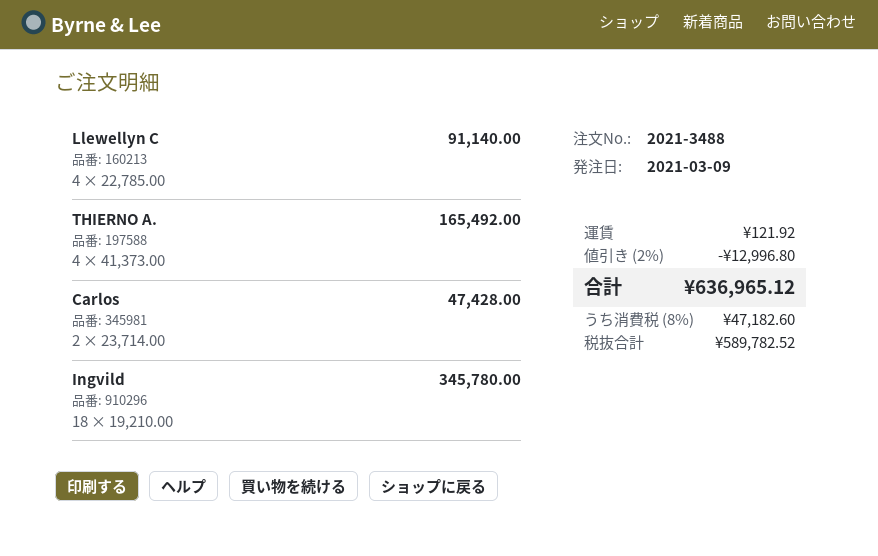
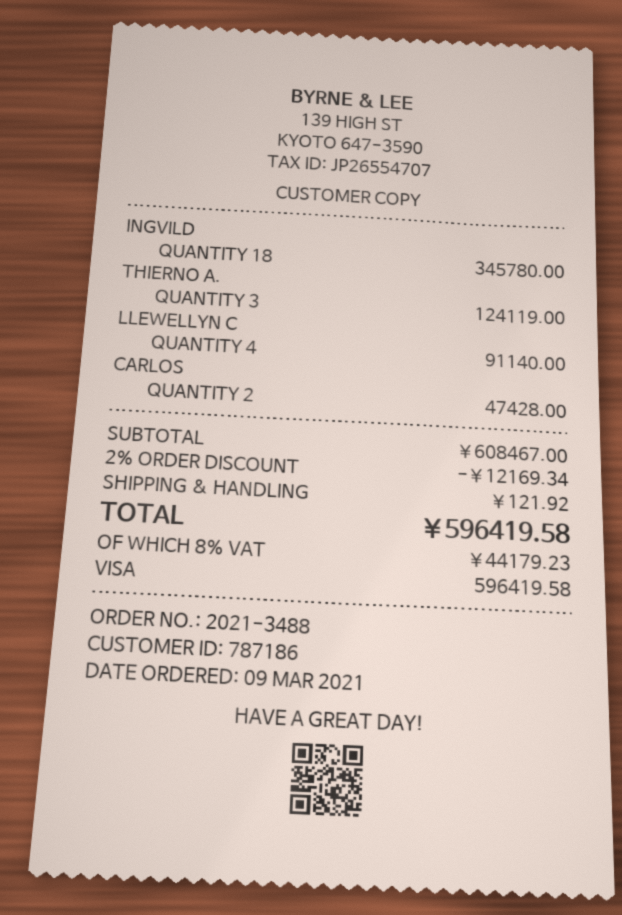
THIERNO A.: 4 for 165492.00 -> 3 for 124119.00
discount: 2% = 12996.80 -> 2% = 12169.34
tax: 8% = 47182.60 -> 8% = 44179.23
total: 636965.12 -> 596419.58

